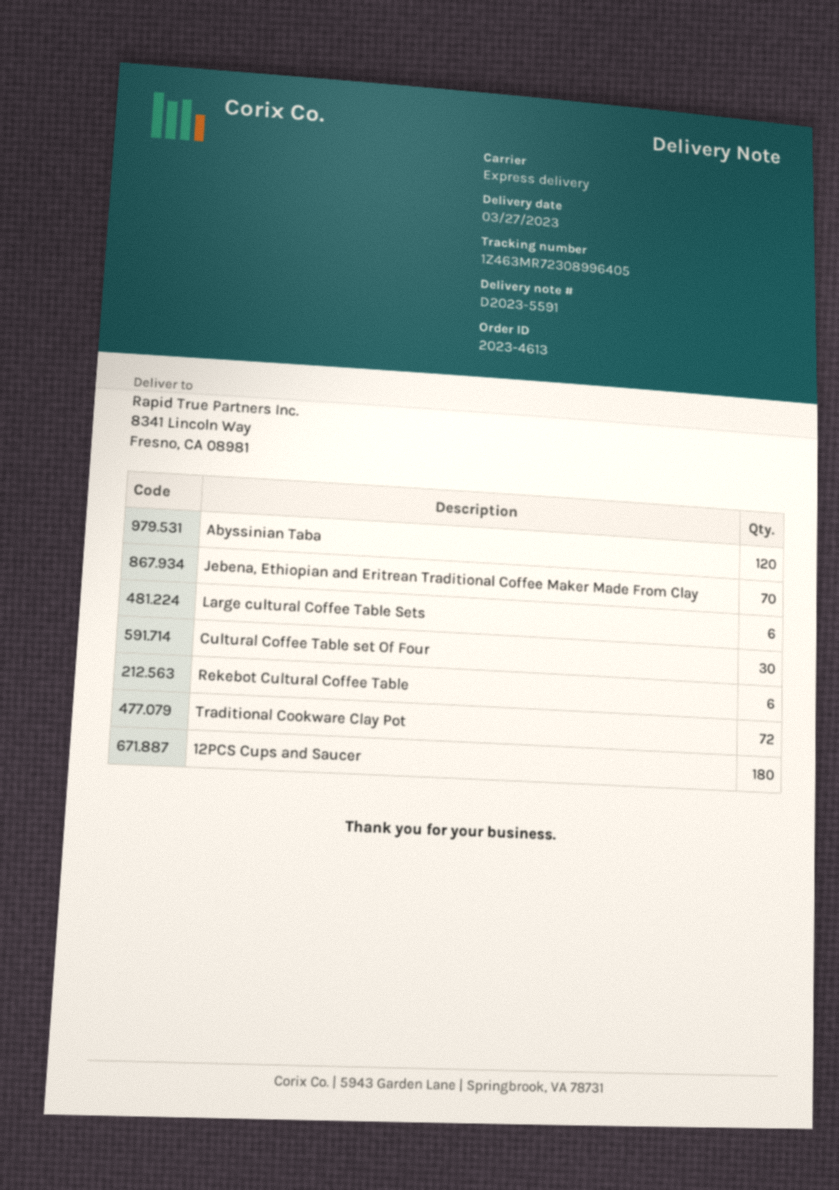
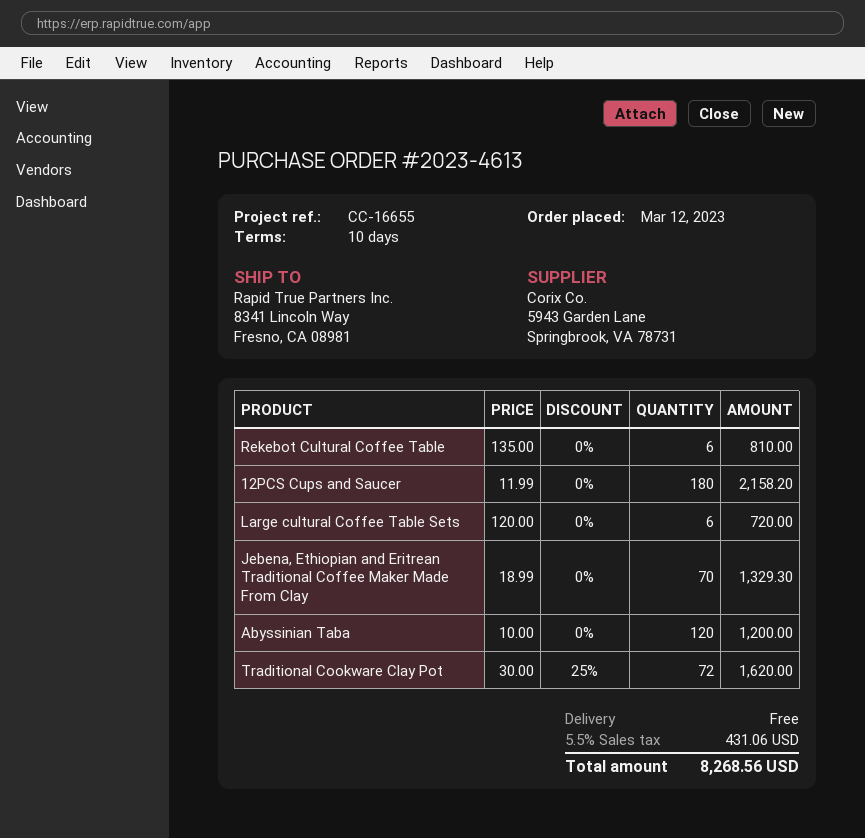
Cultural Coffee Table set Of Four: 30 -> none

